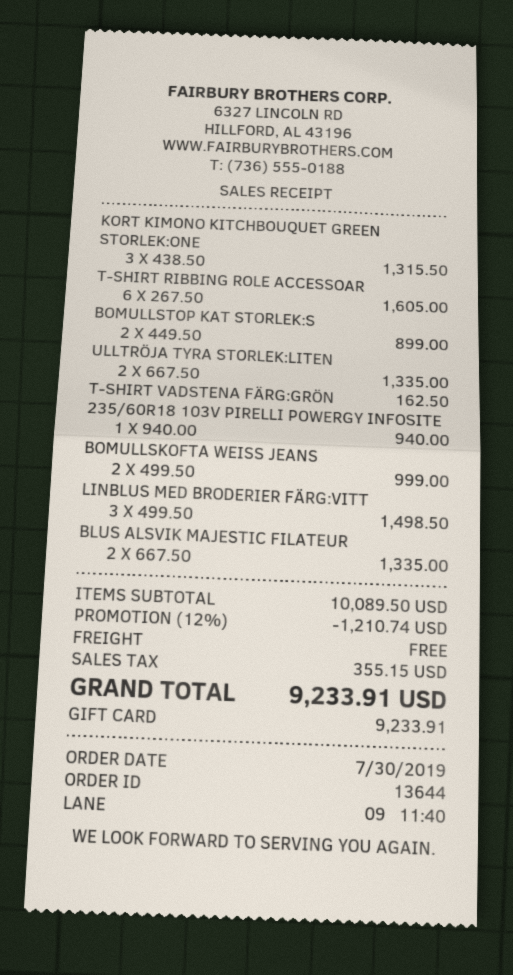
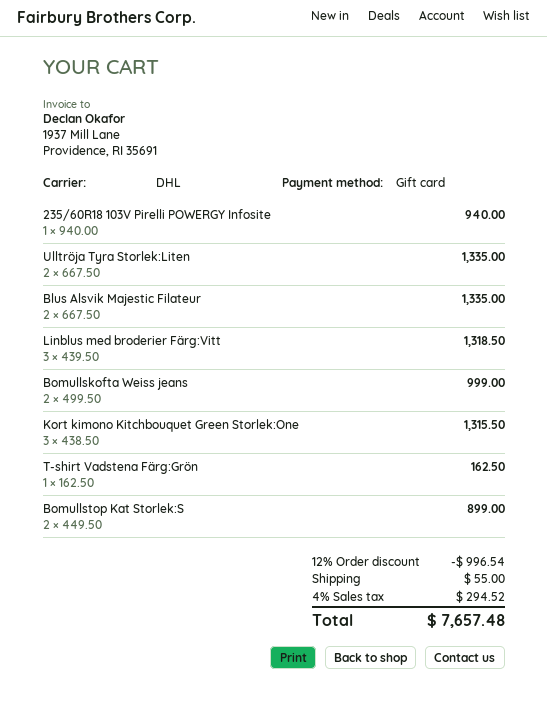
T-SHIRT RIBBING ROLE ACCESSOAR: 6 x 267.50 = 1605.00 -> none
LINBLUS MED BRODERIER FÄRG:VITT: 3 x 499.50 = 1498.50 -> 3 x 439.50 = 1318.50
discount: 12% = 1210.74 -> 12% = 996.54
shipping: 0.00 -> 55.00
tax: 355.15 -> 294.52
total: 9233.91 -> 7657.48

